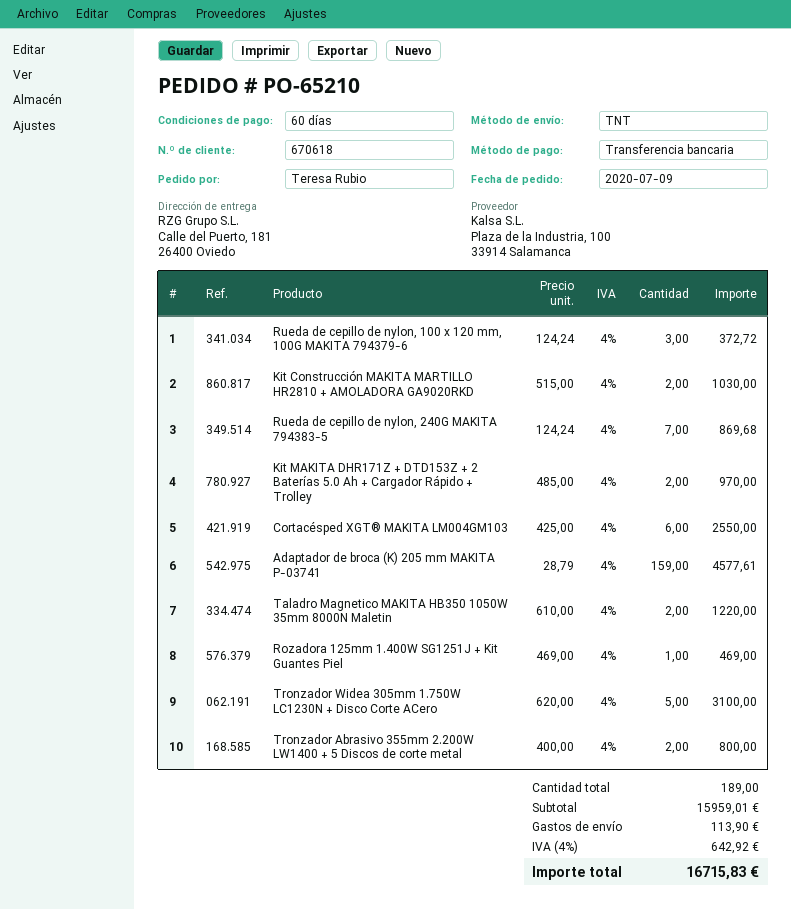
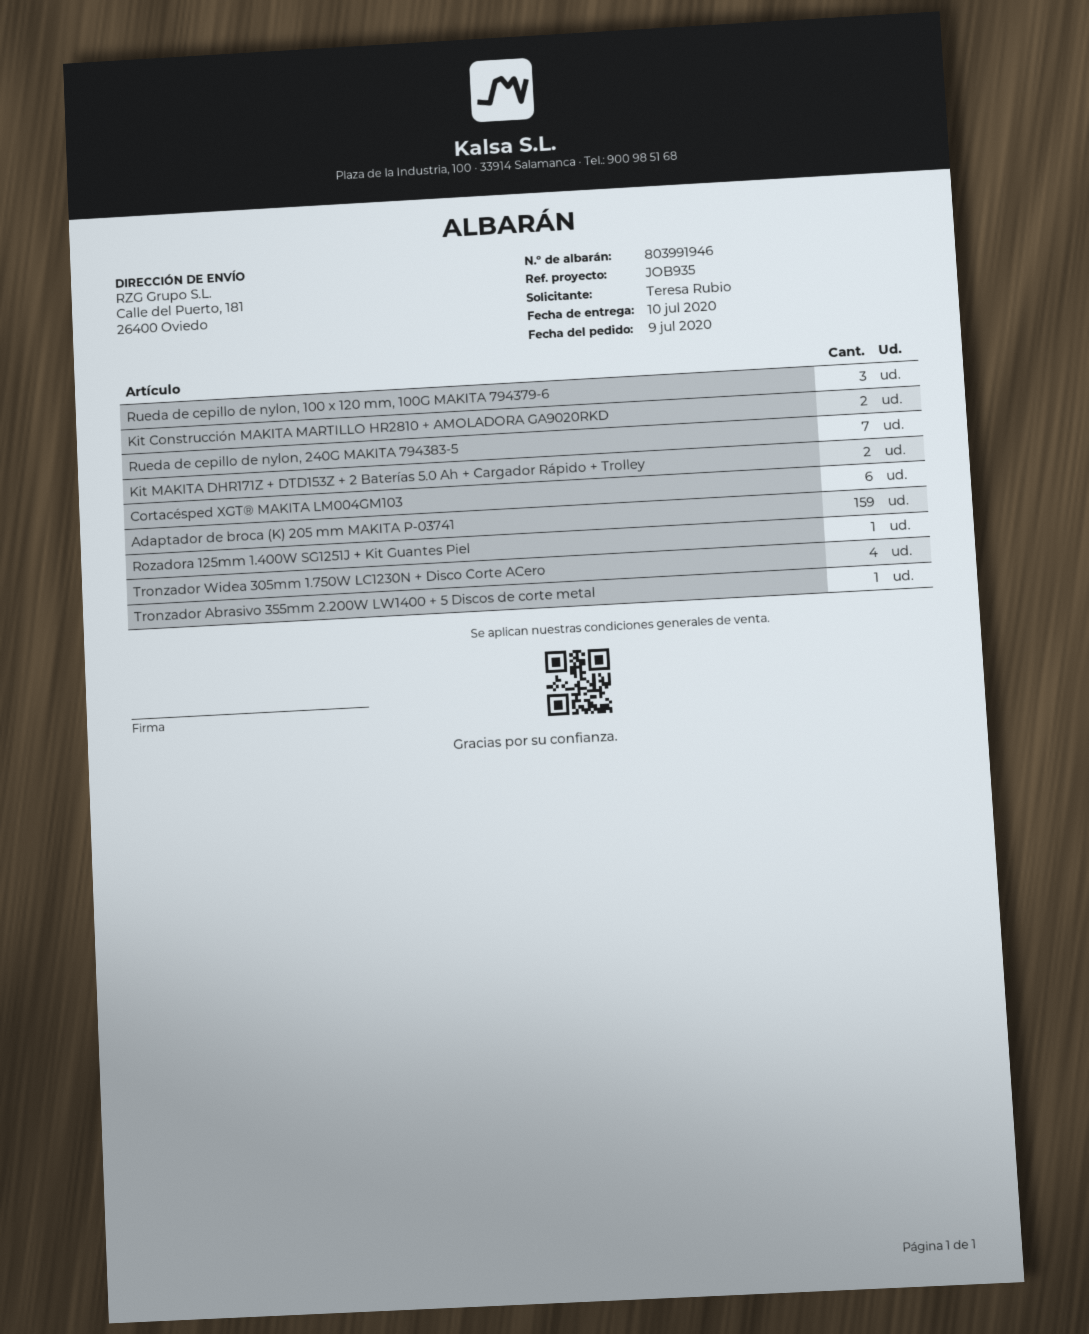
Taladro Magnetico MAKITA HB350 1050W 35mm 8000N Maletin: 2 -> none
Tronzador Widea 305mm 1.750W LC1230N + Disco Corte ACero: 5 -> 4
Tronzador Abrasivo 355mm 2.200W LW1400 + 5 Discos de corte metal: 2 -> 1

